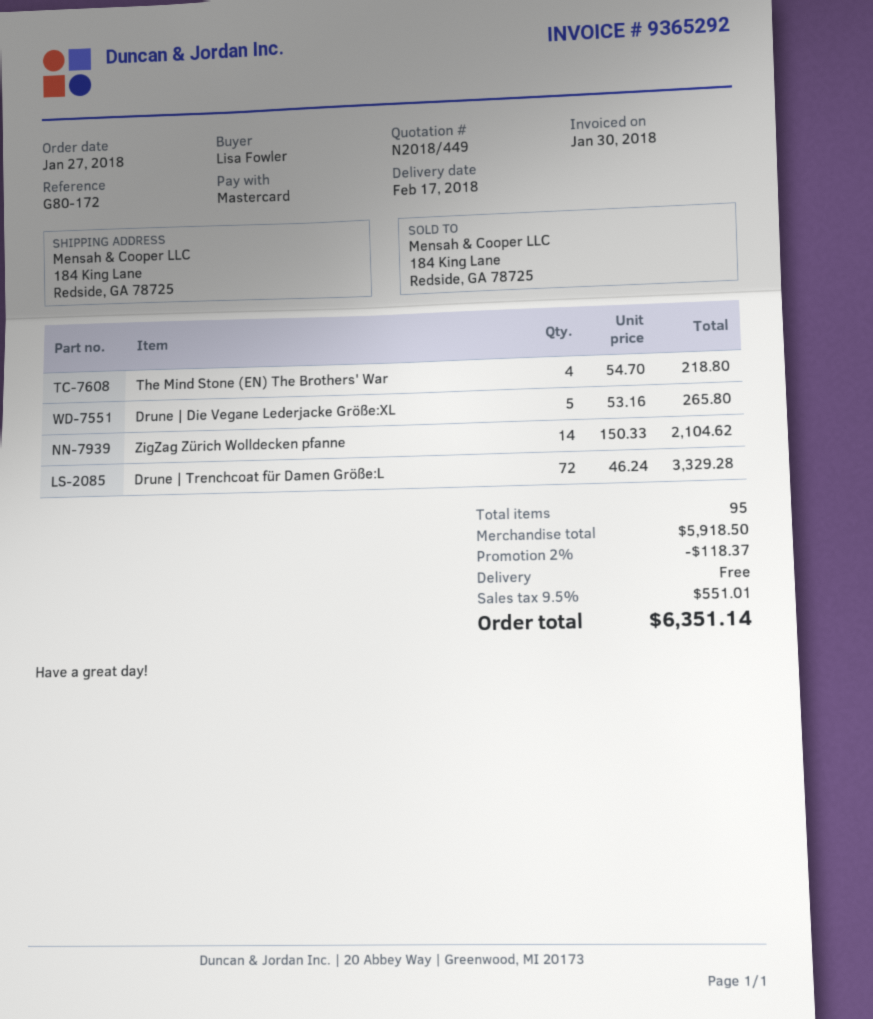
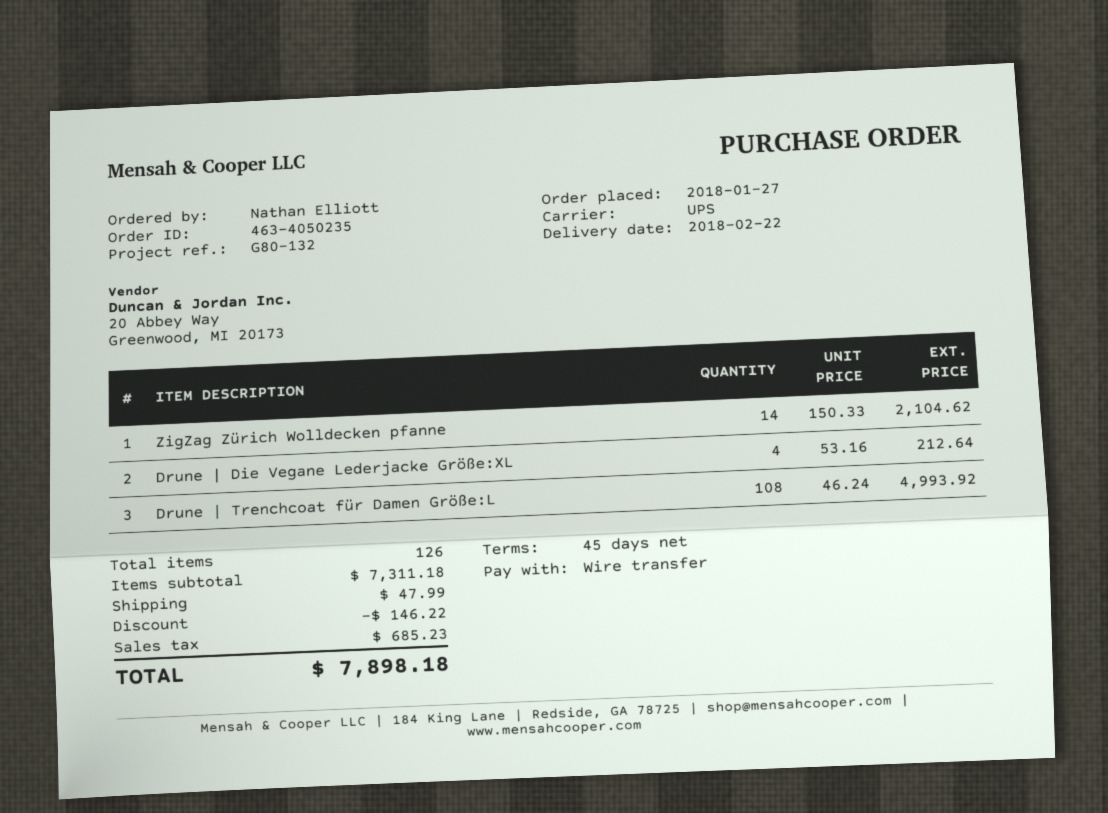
delivery date: 2018-02-17 -> 2018-02-22
reference: G80-172 -> G80-132
ordered by: Lisa Fowler -> Nathan Elliott
payment method: Mastercard -> bank transfer
The Mind Stone (EN) The Brothers' War: 4 x 54.70 = 218.80 -> none
Drune | Die Vegane Lederjacke Größe:XL: 5 x 53.16 = 265.80 -> 4 x 53.16 = 212.64
Drune | Trenchcoat für Damen Größe:L: 72 x 46.24 = 3329.28 -> 108 x 46.24 = 4993.92
total quantity: 95 -> 126
subtotal: 5918.50 -> 7311.18
discount: 118.37 -> 146.22
shipping: 0.00 -> 47.99
tax: 551.01 -> 685.23
total: 6351.14 -> 7898.18

